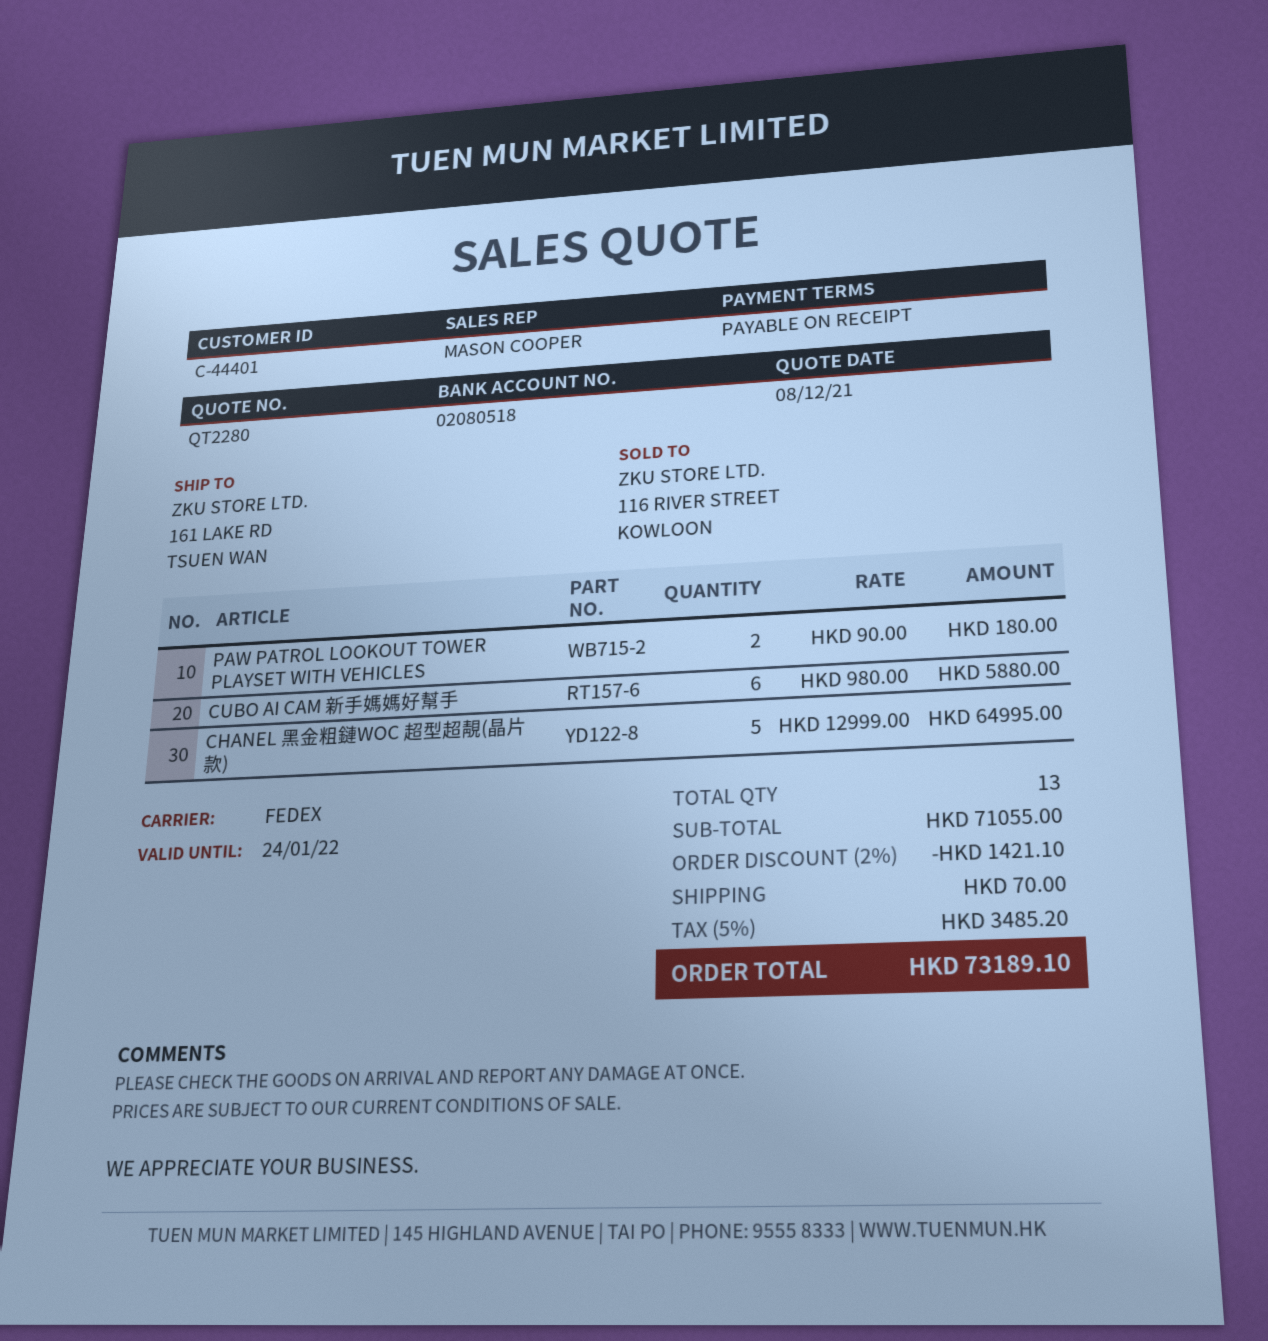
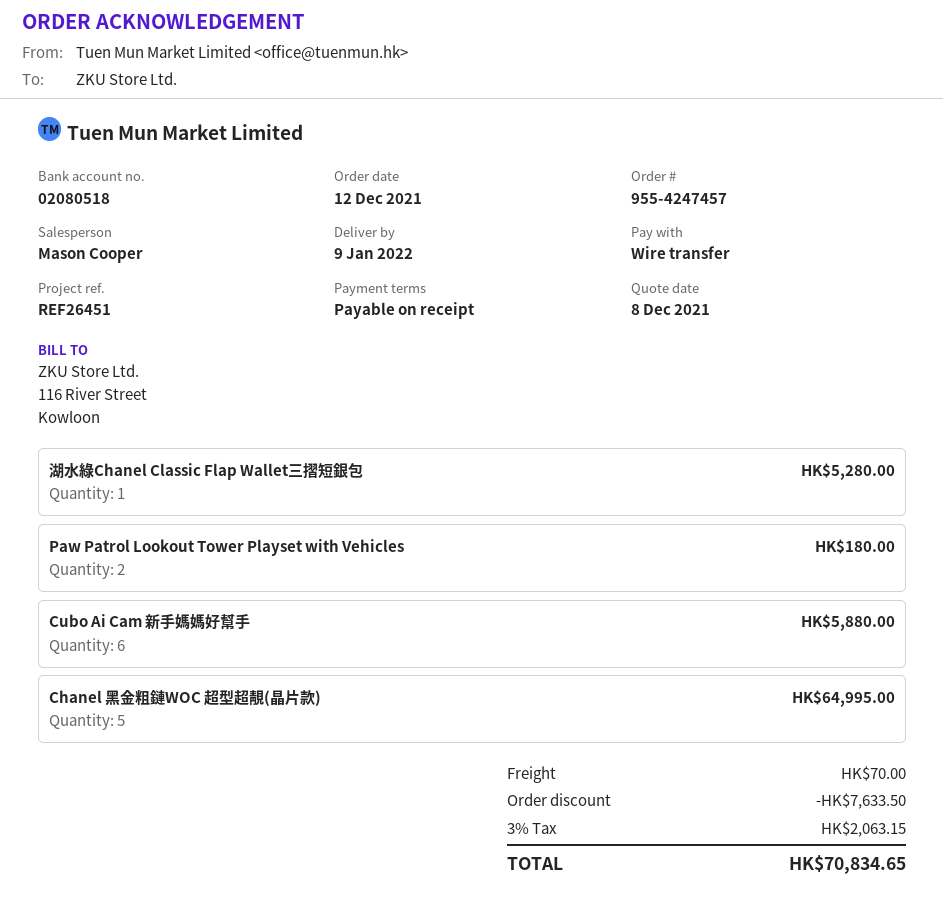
湖水綠Chanel Classic Flap Wallet三摺短銀包: none -> 1 for 5280.00
discount: 1421.10 -> 7633.50
tax: 5% = 3485.20 -> 3% = 2063.15
total: 73189.10 -> 70834.65

